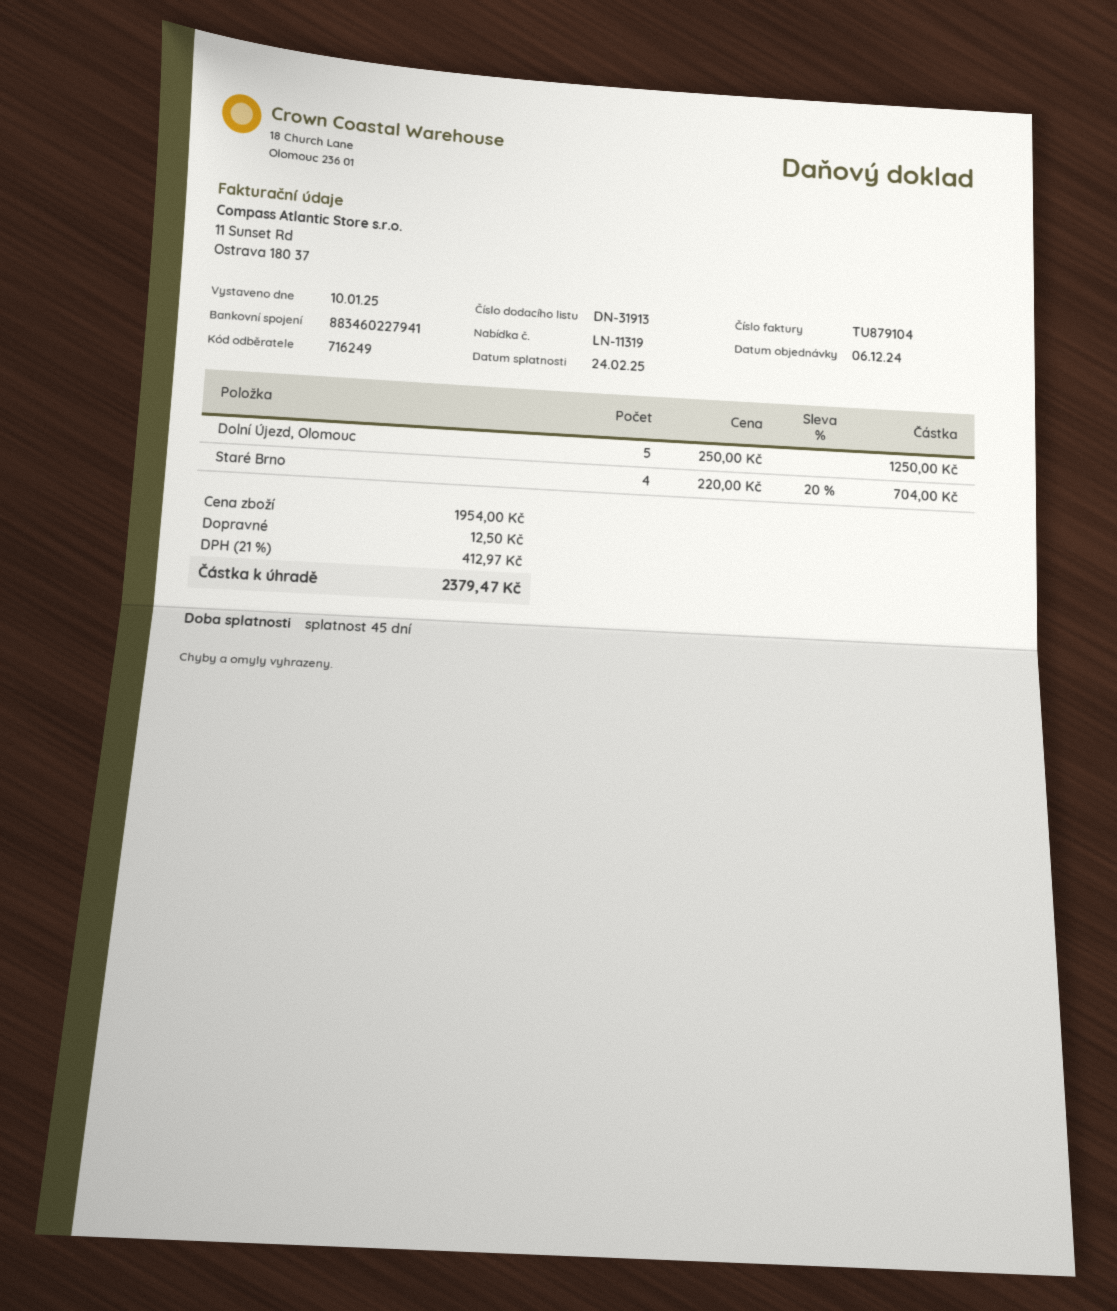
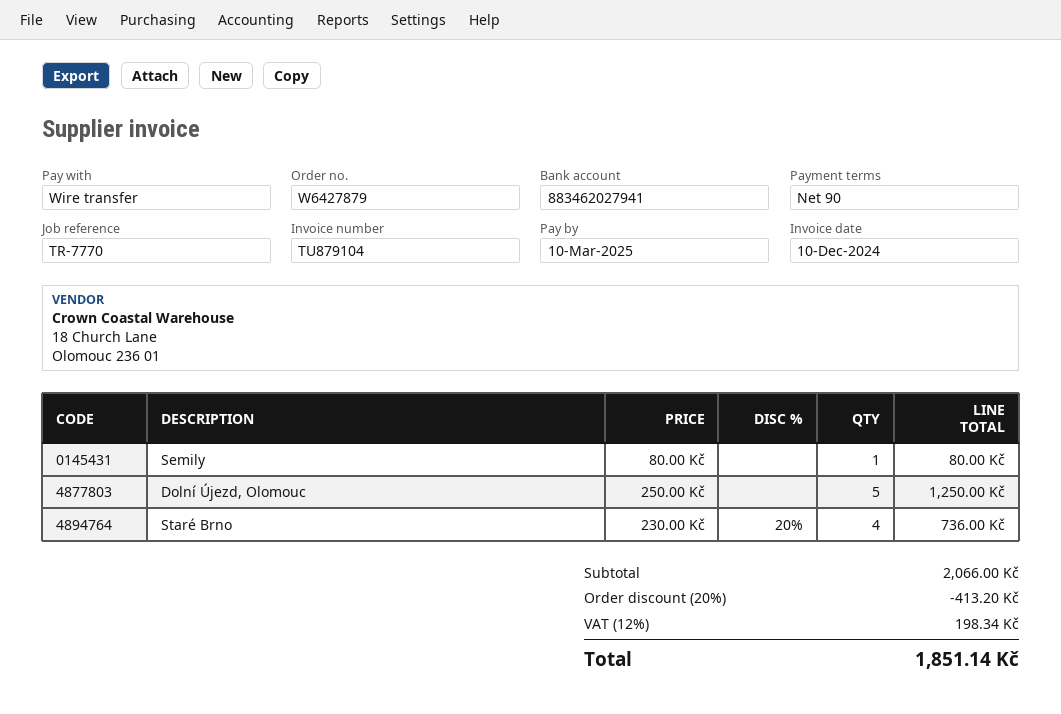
invoice date: 2025-01-10 -> 2024-12-10
payment terms: 45 days -> 90 days
due date: 2025-02-24 -> 2025-03-10
bank account: 883460227941 -> 883462027941
Staré Brno: 4 x 220.00 - 20% = 704.00 -> 4 x 230.00 - 20% = 736.00
Semily: none -> 1 x 80.00 = 80.00
subtotal: 1954.00 -> 2066.00
discount: none -> 20% = 413.20
shipping: 12.50 -> none
tax: 21% = 412.97 -> 12% = 198.34
total: 2379.47 -> 1851.14

